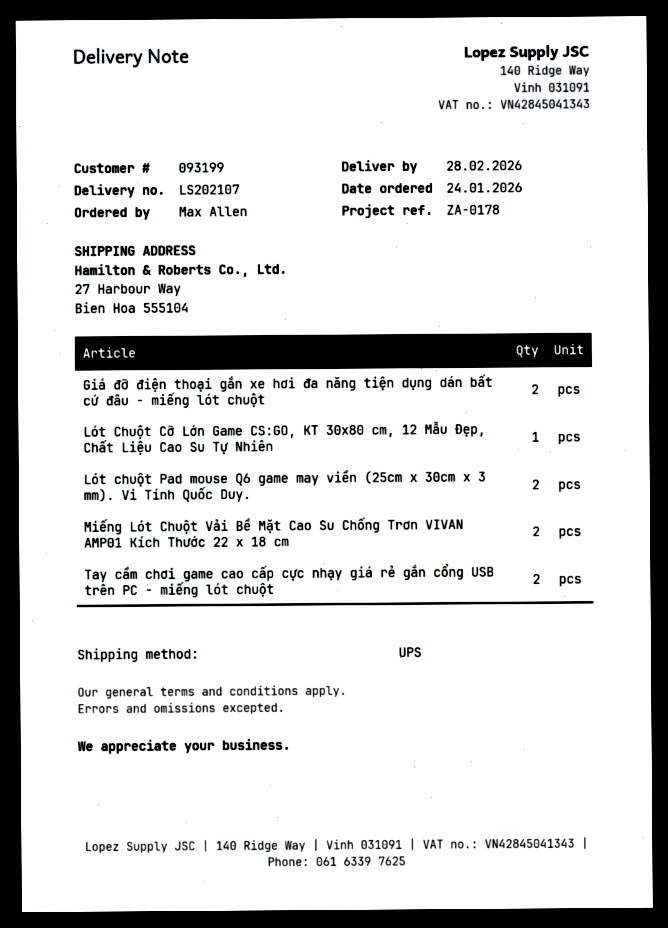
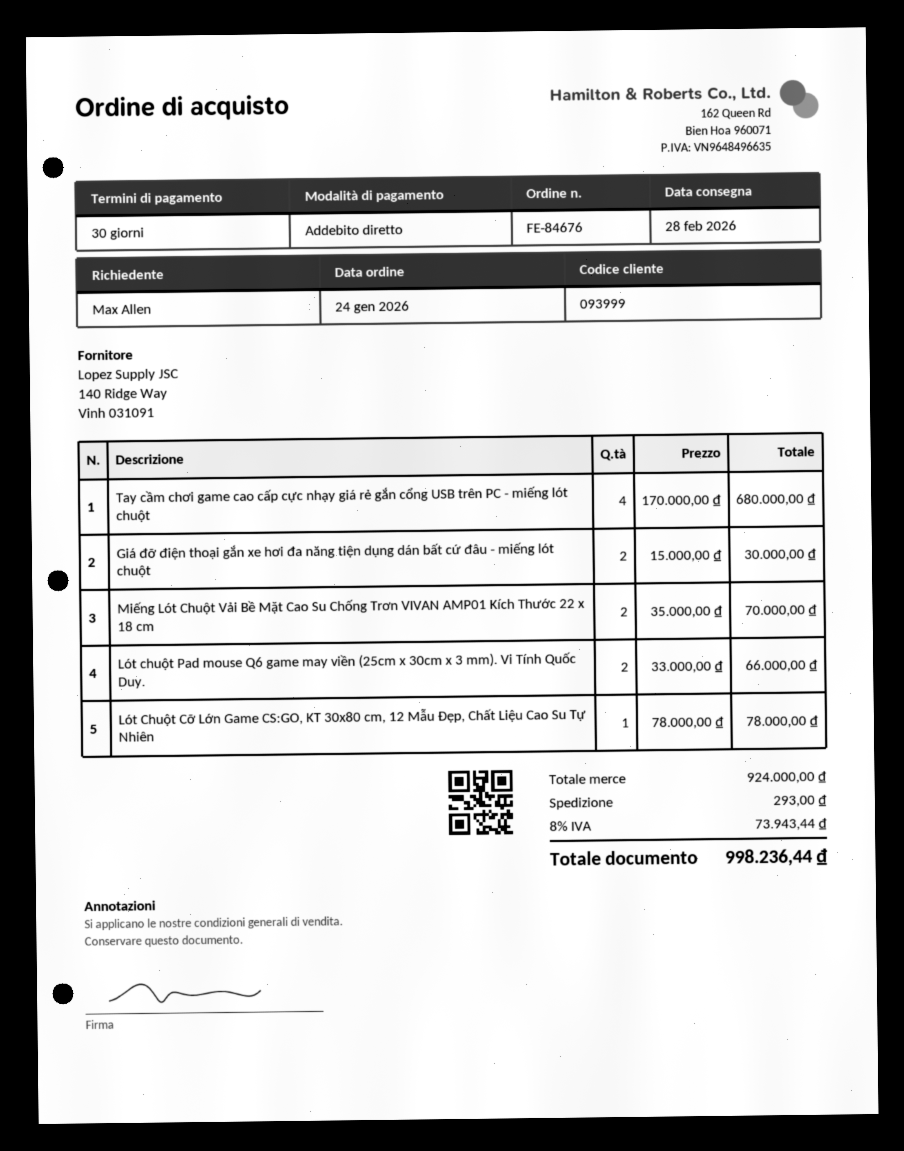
customer number: 093199 -> 093999
Tay cầm chơi game cao cấp cực nhạy giá rẻ gắn cổng USB trên PC - miếng lót chuột: 2 -> 4

